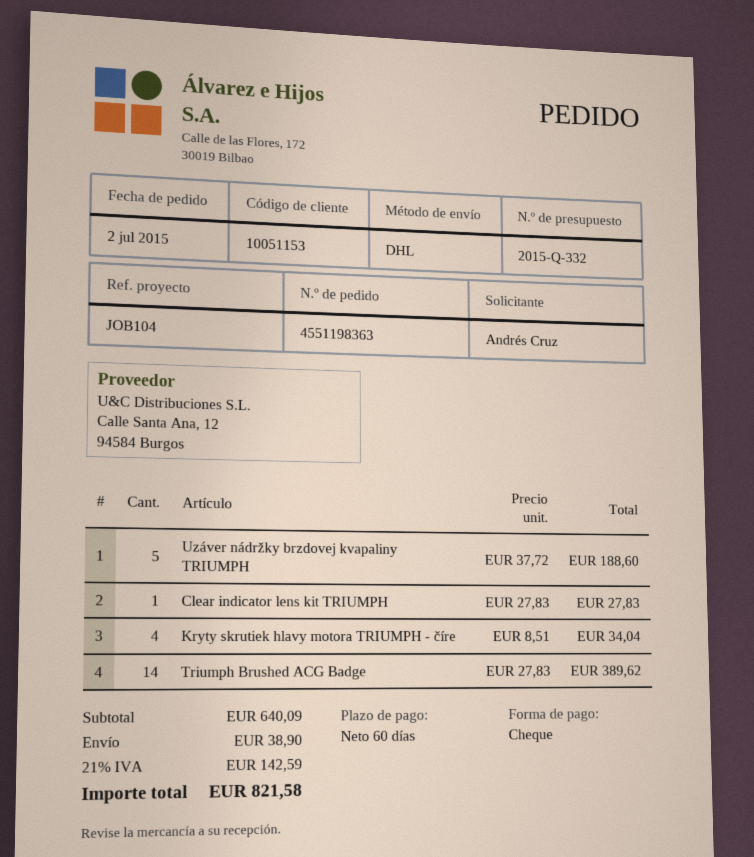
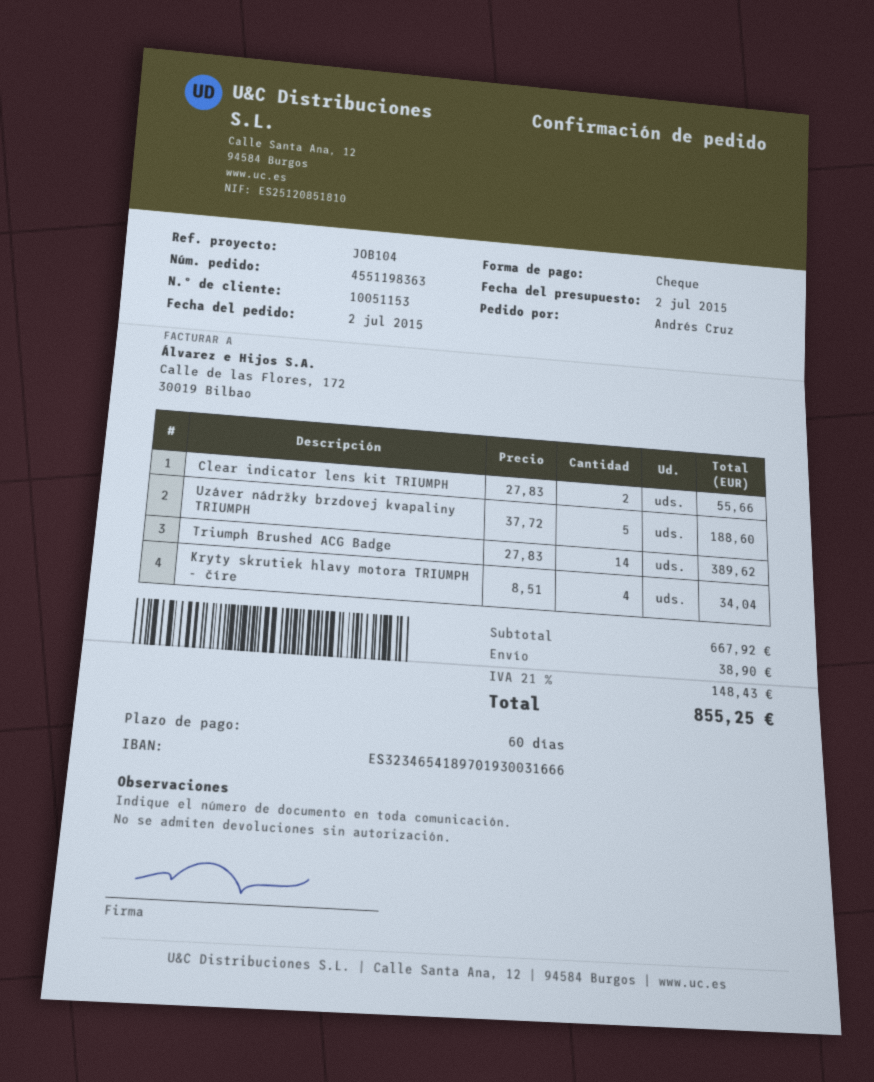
Clear indicator lens kit TRIUMPH: 1 x 27.83 = 27.83 -> 2 x 27.83 = 55.66
subtotal: 640.09 -> 667.92
tax: 21% = 142.59 -> 21% = 148.43
total: 821.58 -> 855.25

